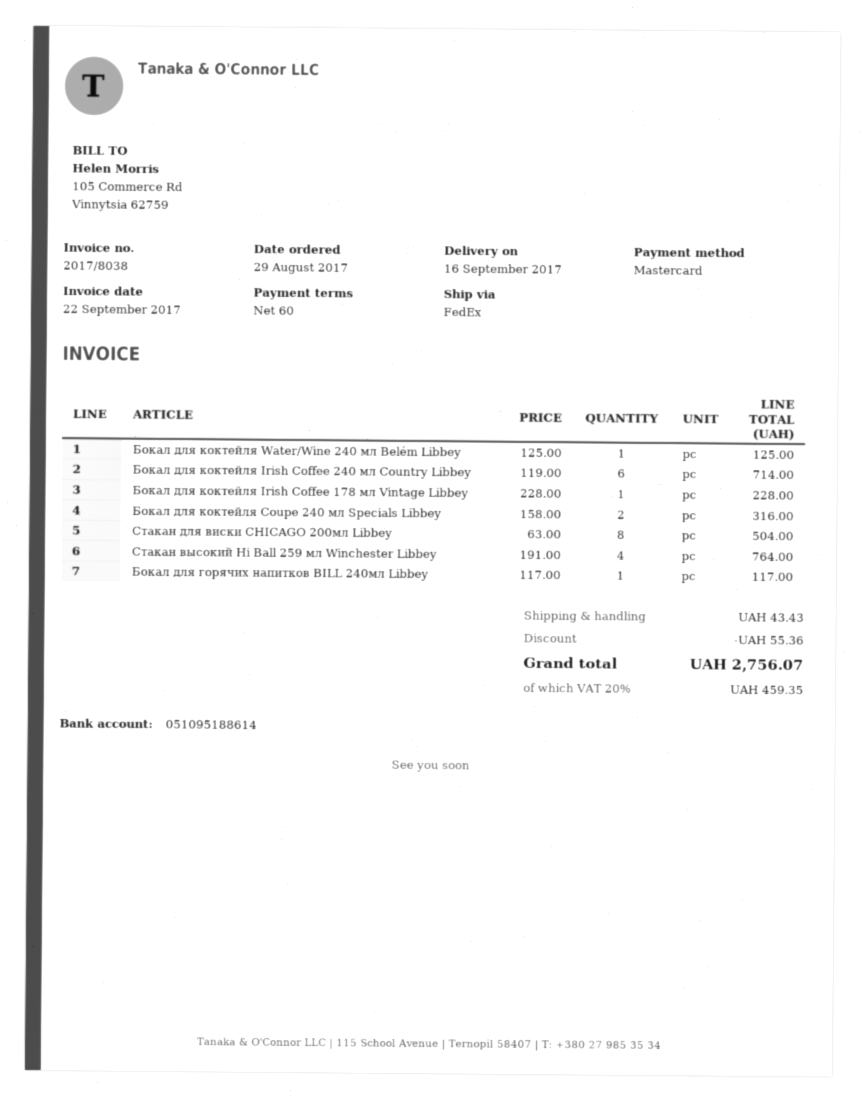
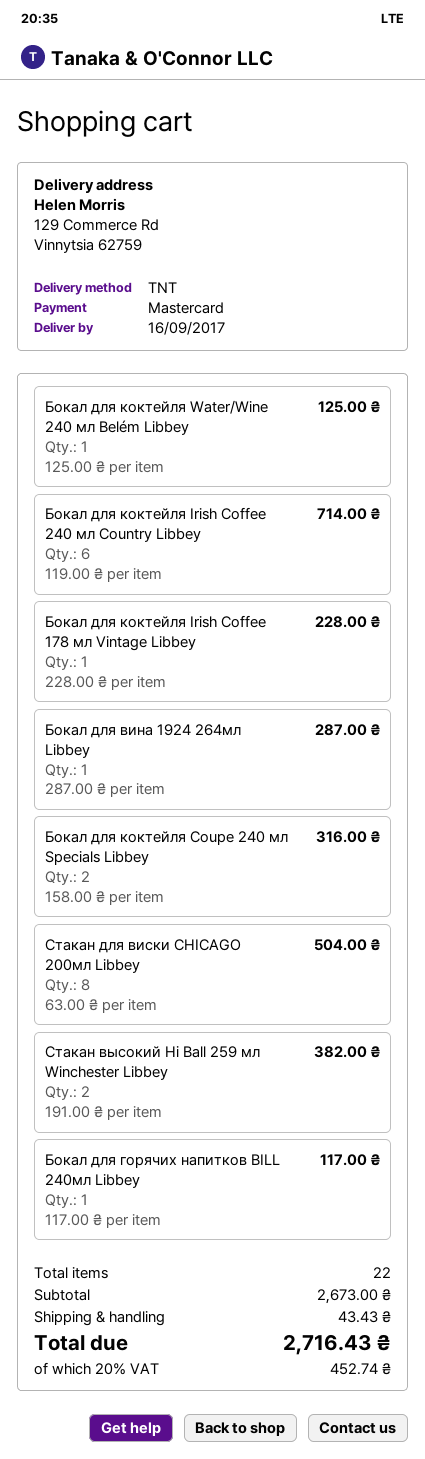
shipping method: FedEx -> TNT
Стакан высокий Hi Ball 259 мл Winchester Libbey: 4 x 191.00 = 764.00 -> 2 x 191.00 = 382.00
Бокал для вина 1924 264мл Libbey: none -> 1 x 287.00 = 287.00
discount: 55.36 -> none
tax: 20% = 459.35 -> 20% = 452.74
total: 2756.07 -> 2716.43

